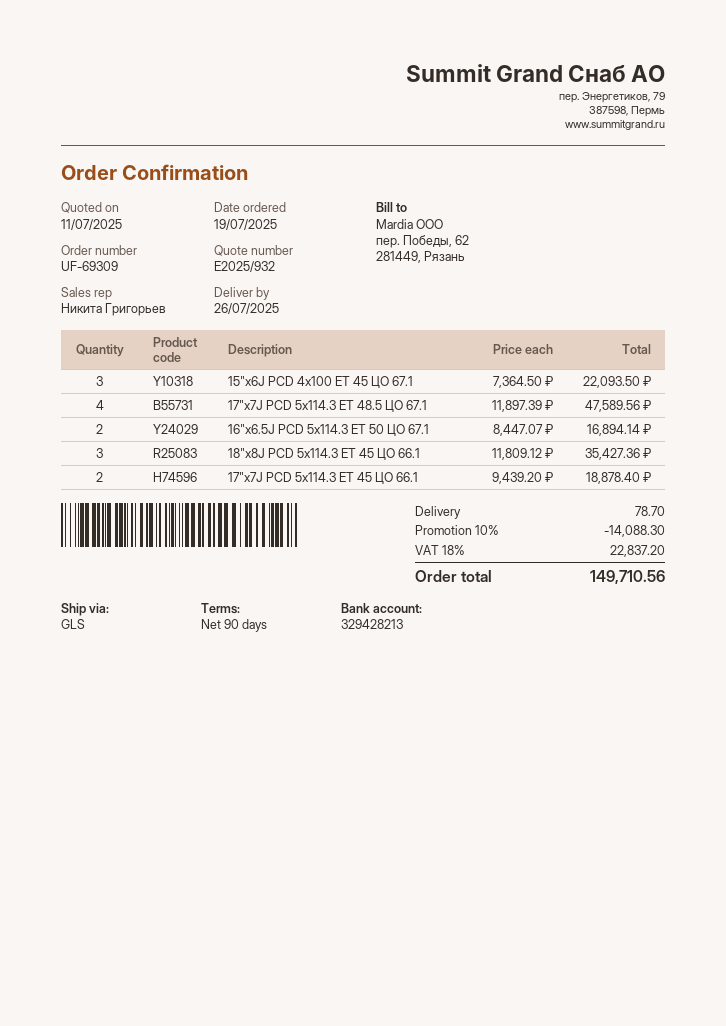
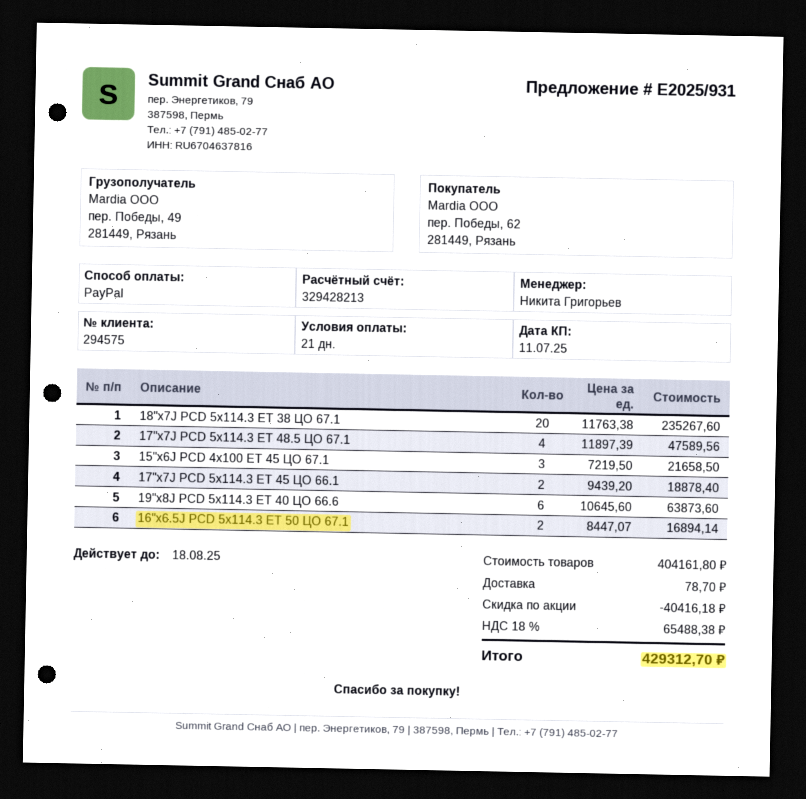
quote number: E2025/932 -> E2025/931
payment terms: 90 days -> 21 days
15"x6J PCD 4x100 ЕТ 45 ЦО 67.1: 3 x 7364.50 = 22093.50 -> 3 x 7219.50 = 21658.50
18"x8J PCD 5x114.3 ЕТ 45 ЦО 66.1: 3 x 11809.12 = 35427.36 -> none
18"x7J PCD 5x114.3 ЕТ 38 ЦО 67.1: none -> 20 x 11763.38 = 235267.60
19"x8J PCD 5x114.3 ЕТ 40 ЦО 66.6: none -> 6 x 10645.60 = 63873.60
discount: 14088.30 -> 40416.18
tax: 18% = 22837.20 -> 18% = 65488.38
total: 149710.56 -> 429312.70

